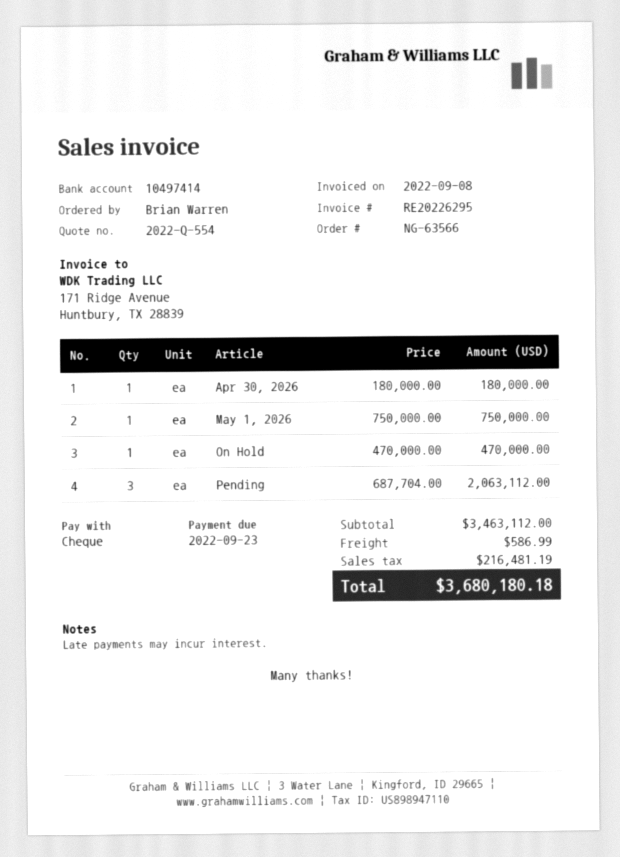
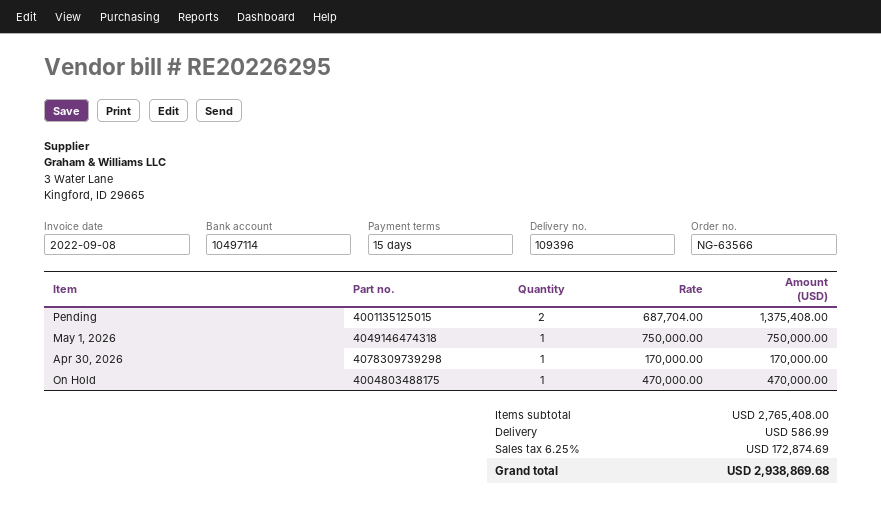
bank account: 10497414 -> 10497114
Apr 30, 2026: 1 x 180000.00 = 180000.00 -> 1 x 170000.00 = 170000.00
Pending: 3 x 687704.00 = 2063112.00 -> 2 x 687704.00 = 1375408.00
subtotal: 3463112.00 -> 2765408.00
tax: 216481.19 -> 172874.69
total: 3680180.18 -> 2938869.68

